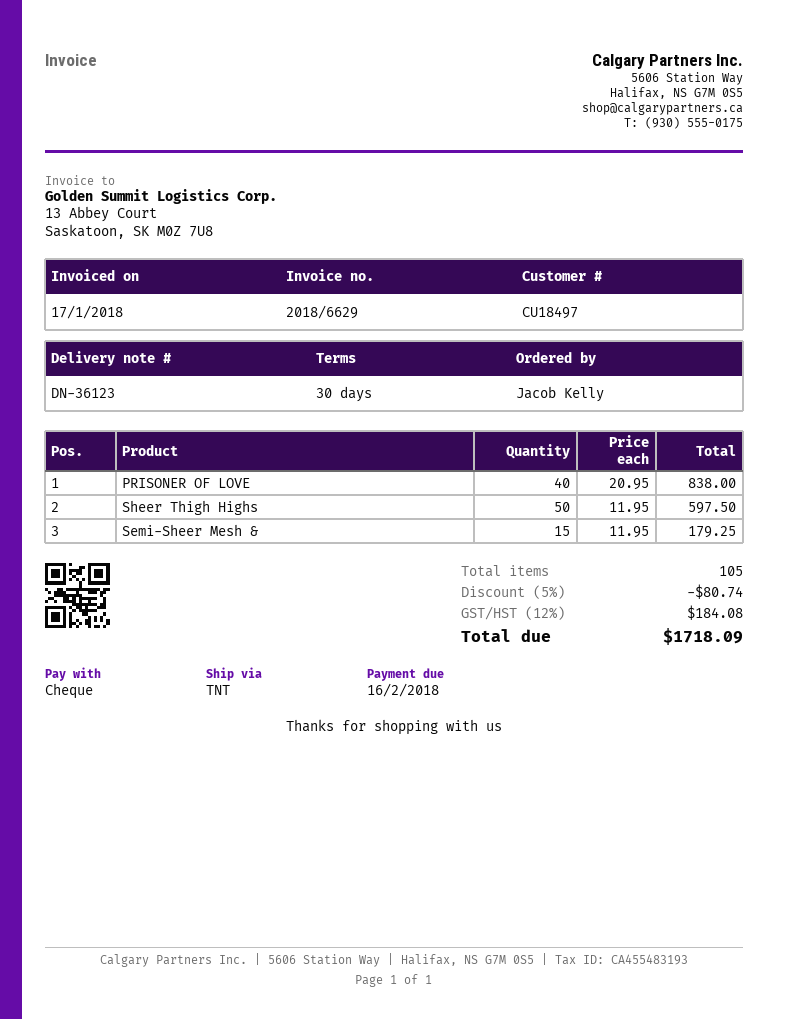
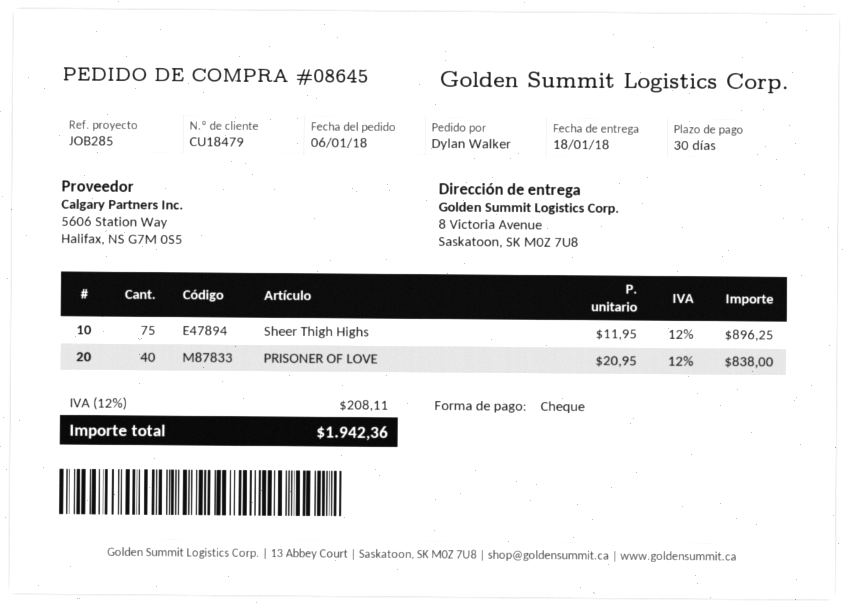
customer number: CU18497 -> CU18479
ordered by: Jacob Kelly -> Dylan Walker
Sheer Thigh Highs: 50 x 11.95 = 597.50 -> 75 x 11.95 = 896.25
Semi-Sheer Mesh &: 15 x 11.95 = 179.25 -> none
discount: 5% = 80.74 -> none
tax: 12% = 184.08 -> 12% = 208.11
total: 1718.09 -> 1942.36

